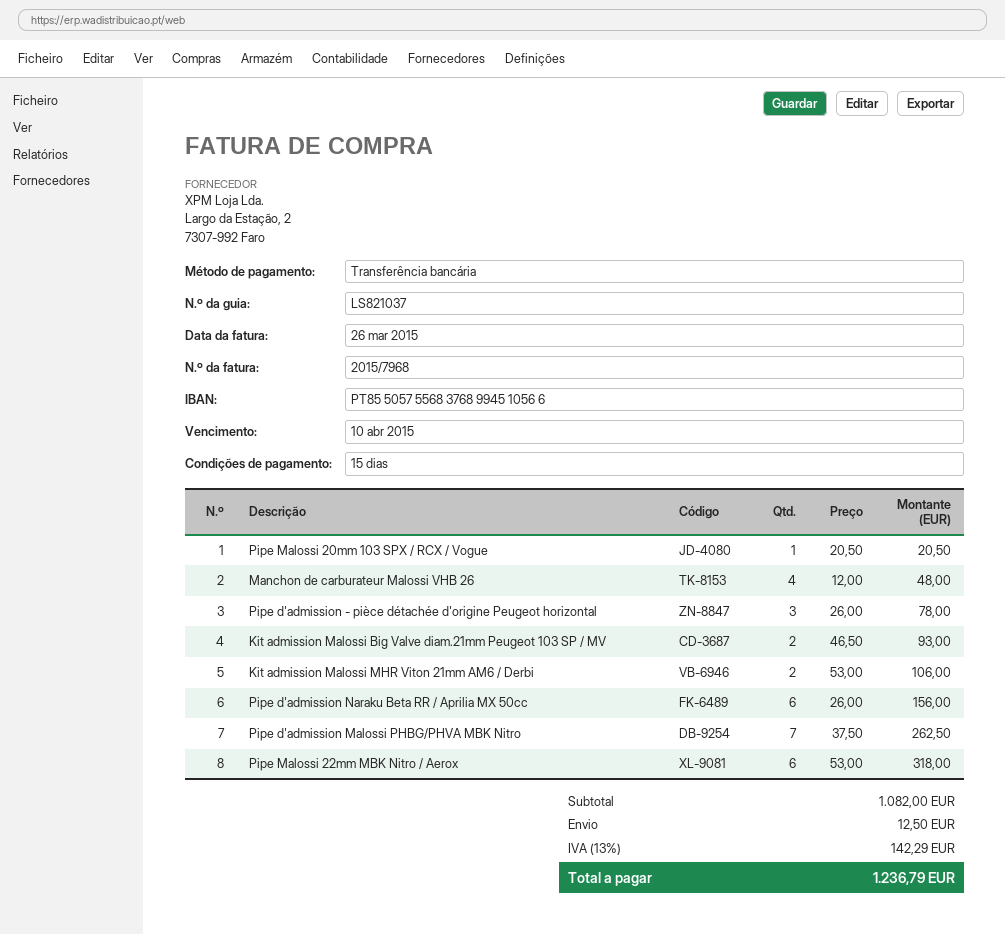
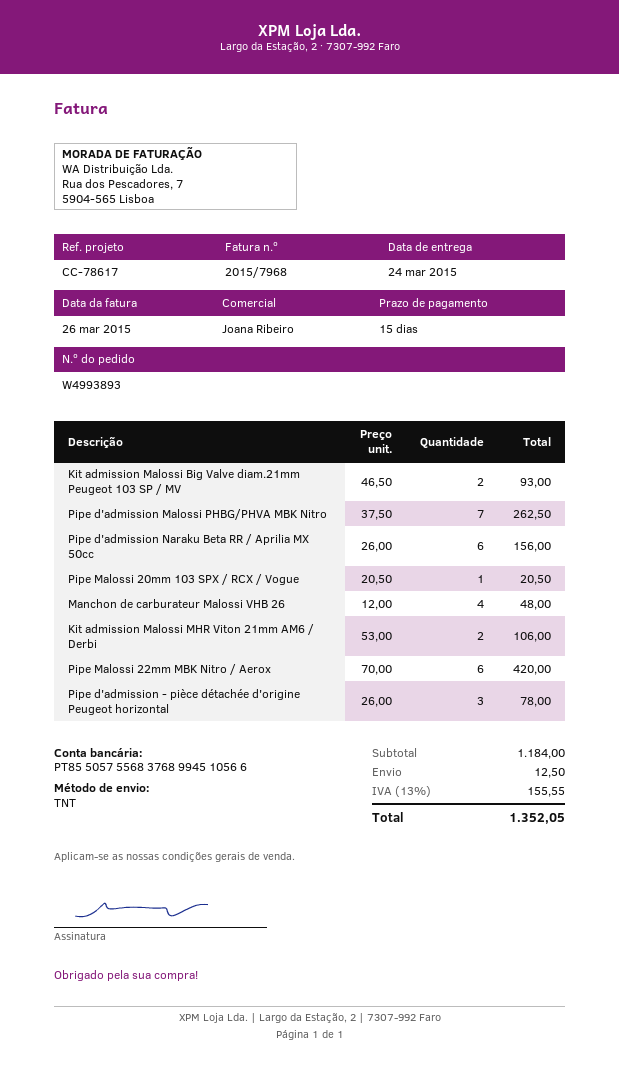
Pipe Malossi 22mm MBK Nitro / Aerox: 6 x 53.00 = 318.00 -> 6 x 70.00 = 420.00
subtotal: 1082.00 -> 1184.00
tax: 13% = 142.29 -> 13% = 155.55
total: 1236.79 -> 1352.05

